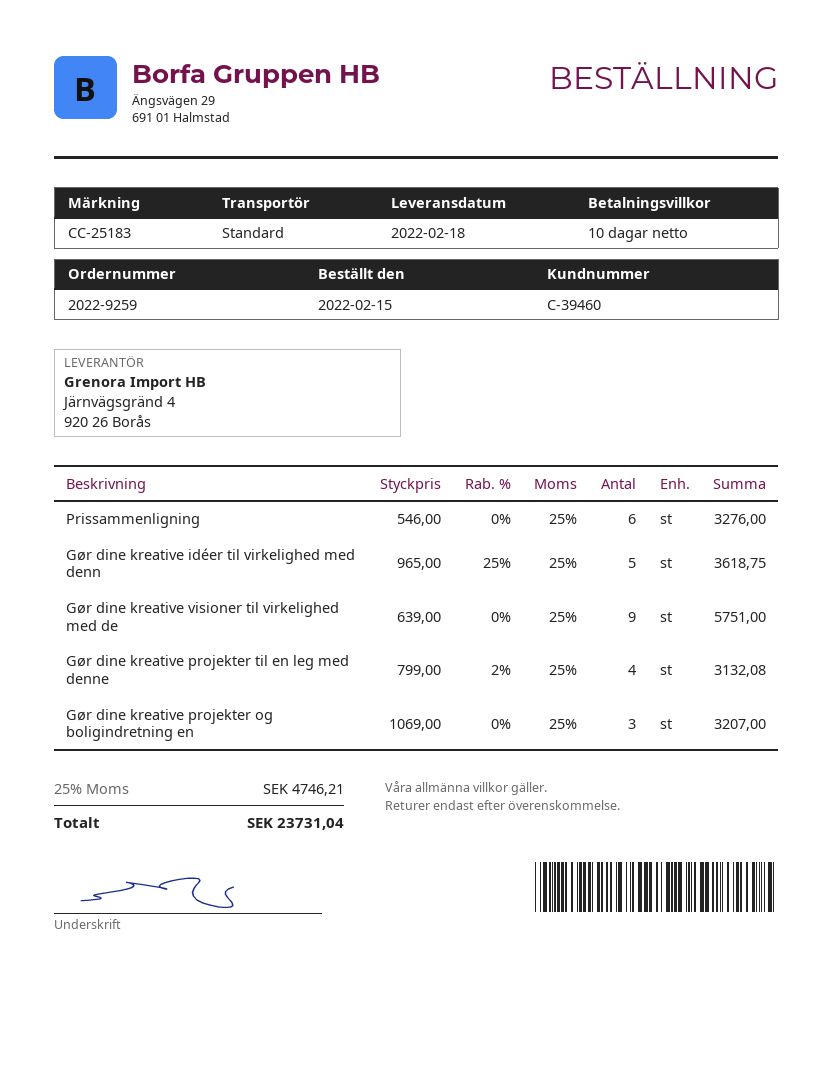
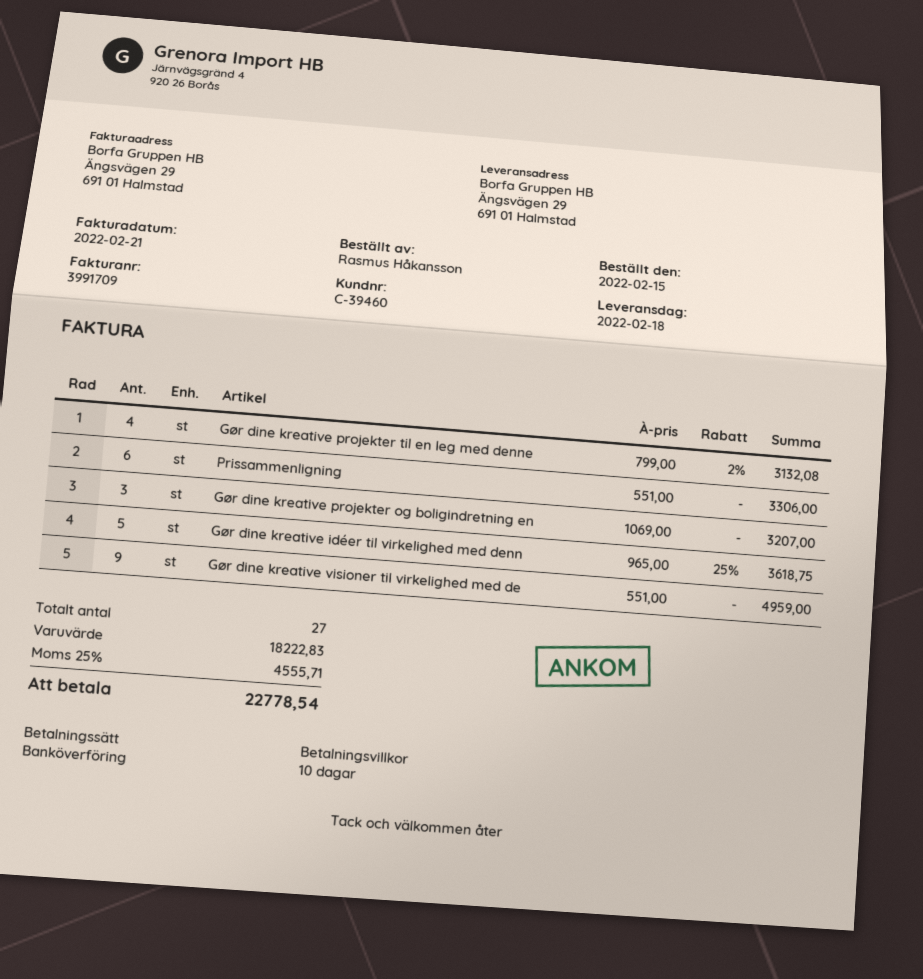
Prissammenligning: 6 x 546.00 = 3276.00 -> 6 x 551.00 = 3306.00
Gør dine kreative visioner til virkelighed med de: 9 x 639.00 = 5751.00 -> 9 x 551.00 = 4959.00
tax: 25% = 4746.21 -> 25% = 4555.71
total: 23731.04 -> 22778.54

